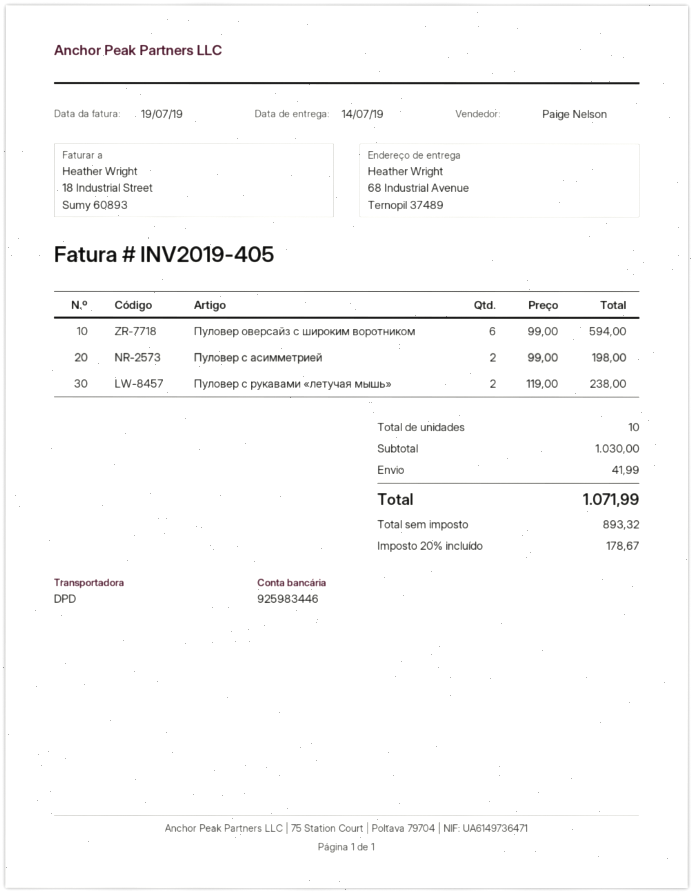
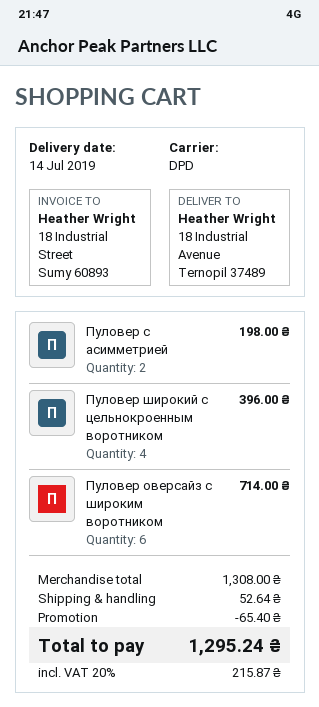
ship to: 68 Industrial Avenue, Ternopil 37489 -> 18 Industrial Avenue, Ternopil 37489
Пуловер оверсайз с широким воротником: 6 for 594.00 -> 6 for 714.00
Пуловер с рукавами «летучая мышь»: 2 for 238.00 -> none
Пуловер широкий с цельнокроенным воротником: none -> 4 for 396.00
subtotal: 1030.00 -> 1308.00
discount: none -> 65.40
shipping: 41.99 -> 52.64
tax: 20% = 178.67 -> 20% = 215.87
total: 1071.99 -> 1295.24

